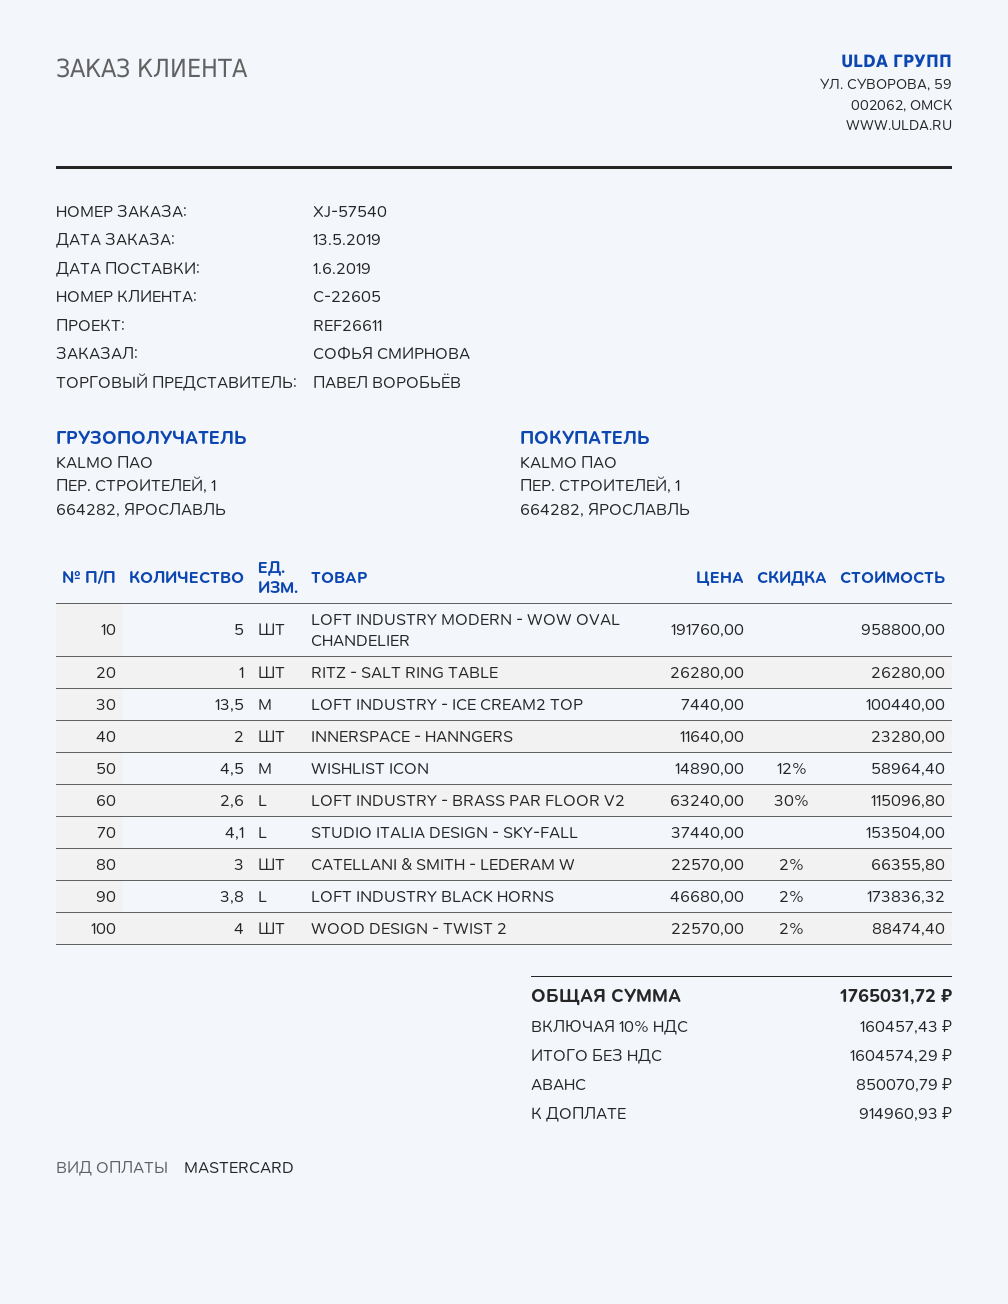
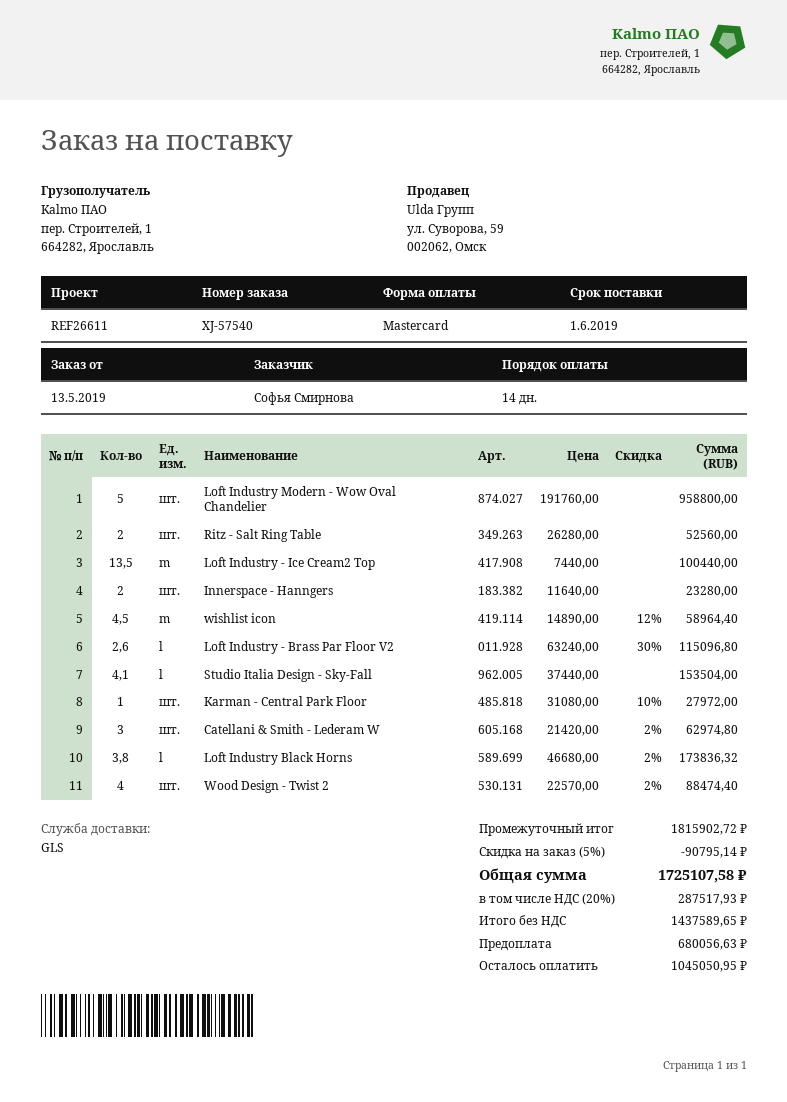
RITZ - SALT RING TABLE: 1 x 26280.00 = 26280.00 -> 2 x 26280.00 = 52560.00
CATELLANI & SMITH - LEDERAM W: 3 x 22570.00 - 2% = 66355.80 -> 3 x 21420.00 - 2% = 62974.80
Karman - Central Park Floor: none -> 1 x 31080.00 - 10% = 27972.00
discount: none -> 5% = 90795.14
net: 1604574.29 -> 1437589.65
tax: 10% = 160457.43 -> 20% = 287517.93
total: 1765031.72 -> 1725107.58
deposit: 850070.79 -> 680056.63
balance: 914960.93 -> 1045050.95

